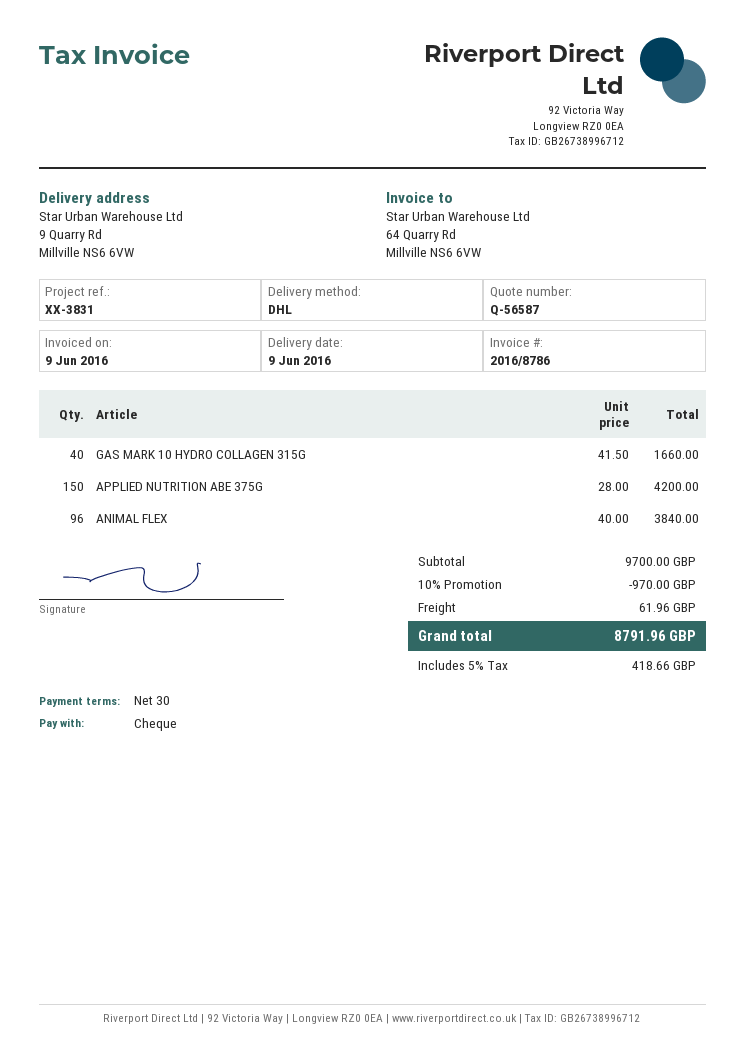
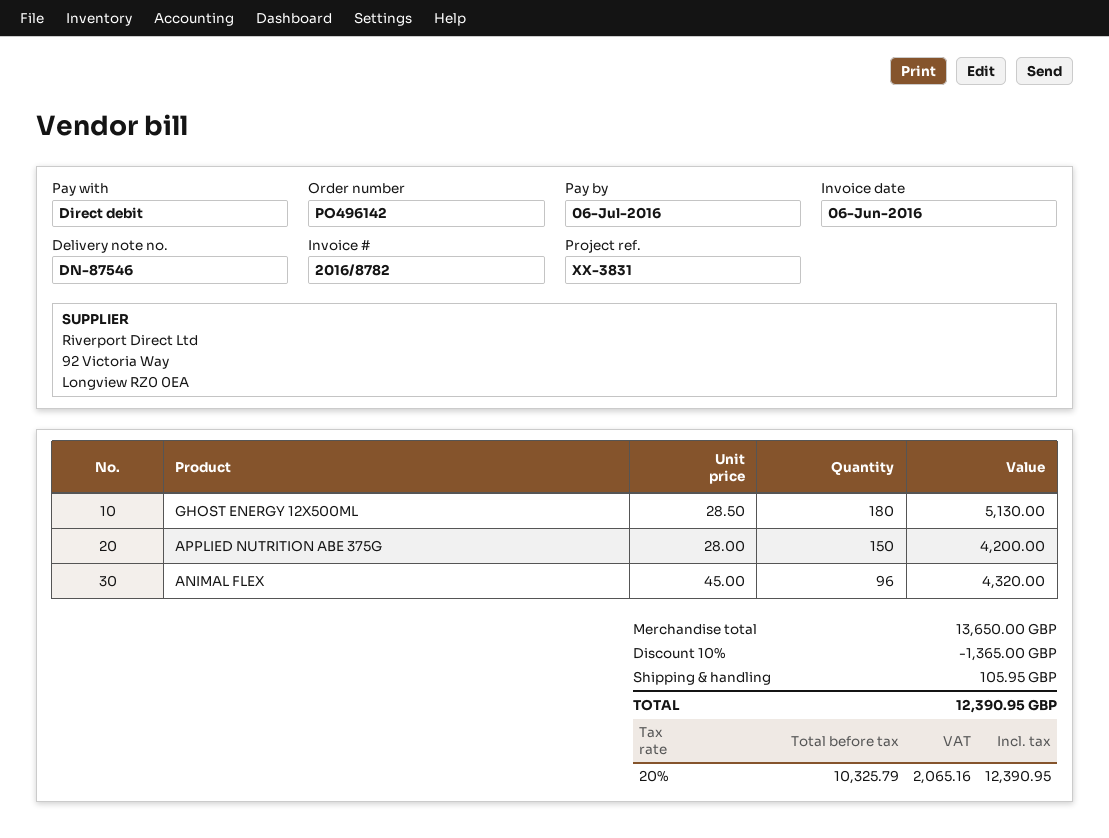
invoice number: 2016/8786 -> 2016/8782
invoice date: 2016-06-09 -> 2016-06-06
payment method: cheque -> direct debit
GAS MARK 10 HYDRO COLLAGEN 315G: 40 x 41.50 = 1660.00 -> none
ANIMAL FLEX: 96 x 40.00 = 3840.00 -> 96 x 45.00 = 4320.00
GHOST ENERGY 12X500ML: none -> 180 x 28.50 = 5130.00
subtotal: 9700.00 -> 13650.00
discount: 10% = 970.00 -> 10% = 1365.00
shipping: 61.96 -> 105.95
tax: 5% = 418.66 -> 20% = 2065.16
total: 8791.96 -> 12390.95

